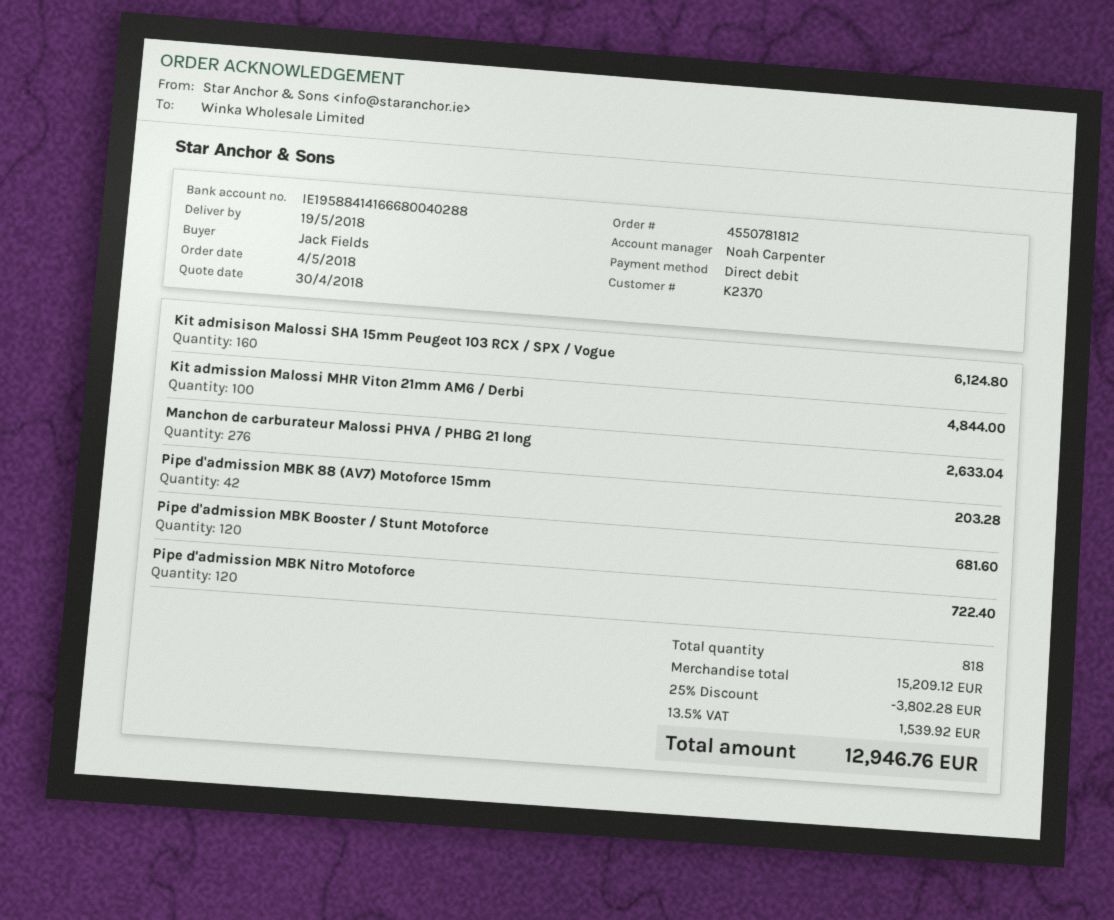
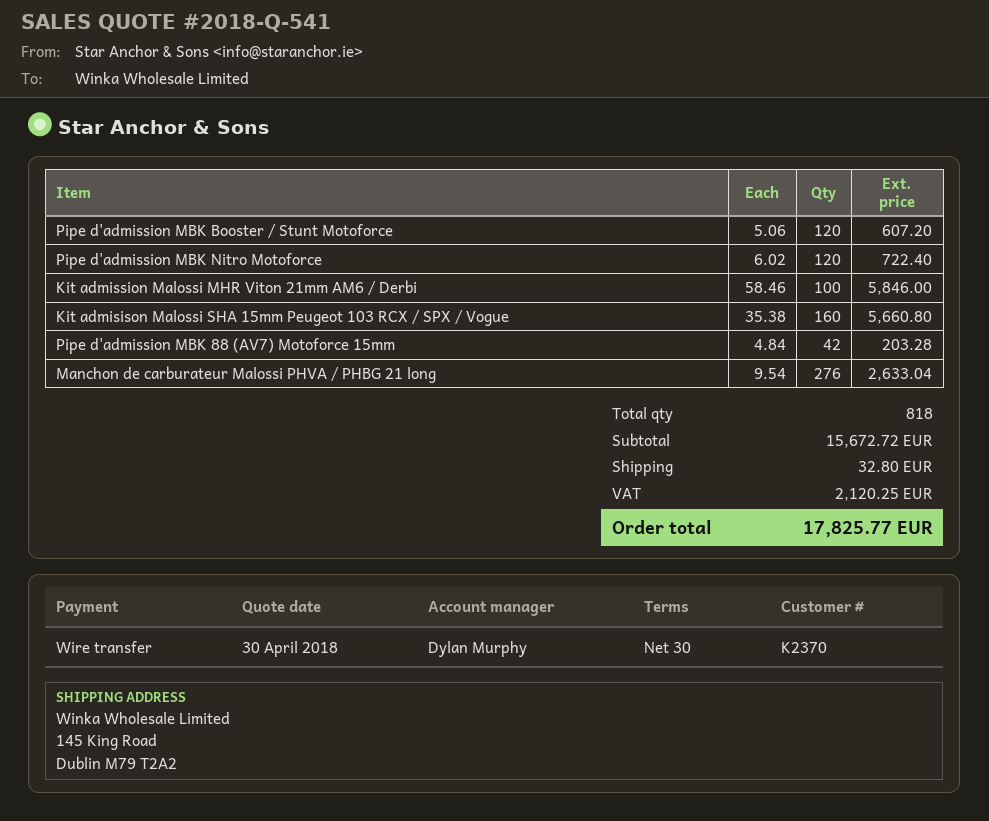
sales rep: Noah Carpenter -> Dylan Murphy
payment method: direct debit -> bank transfer
Kit admisison Malossi SHA 15mm Peugeot 103 RCX / SPX / Vogue: 160 for 6124.80 -> 160 for 5660.80
Kit admission Malossi MHR Viton 21mm AM6 / Derbi: 100 for 4844.00 -> 100 for 5846.00
Pipe d'admission MBK Booster / Stunt Motoforce: 120 for 681.60 -> 120 for 607.20
subtotal: 15209.12 -> 15672.72
discount: 25% = 3802.28 -> none
shipping: none -> 32.80
tax: 1539.92 -> 2120.25
total: 12946.76 -> 17825.77

